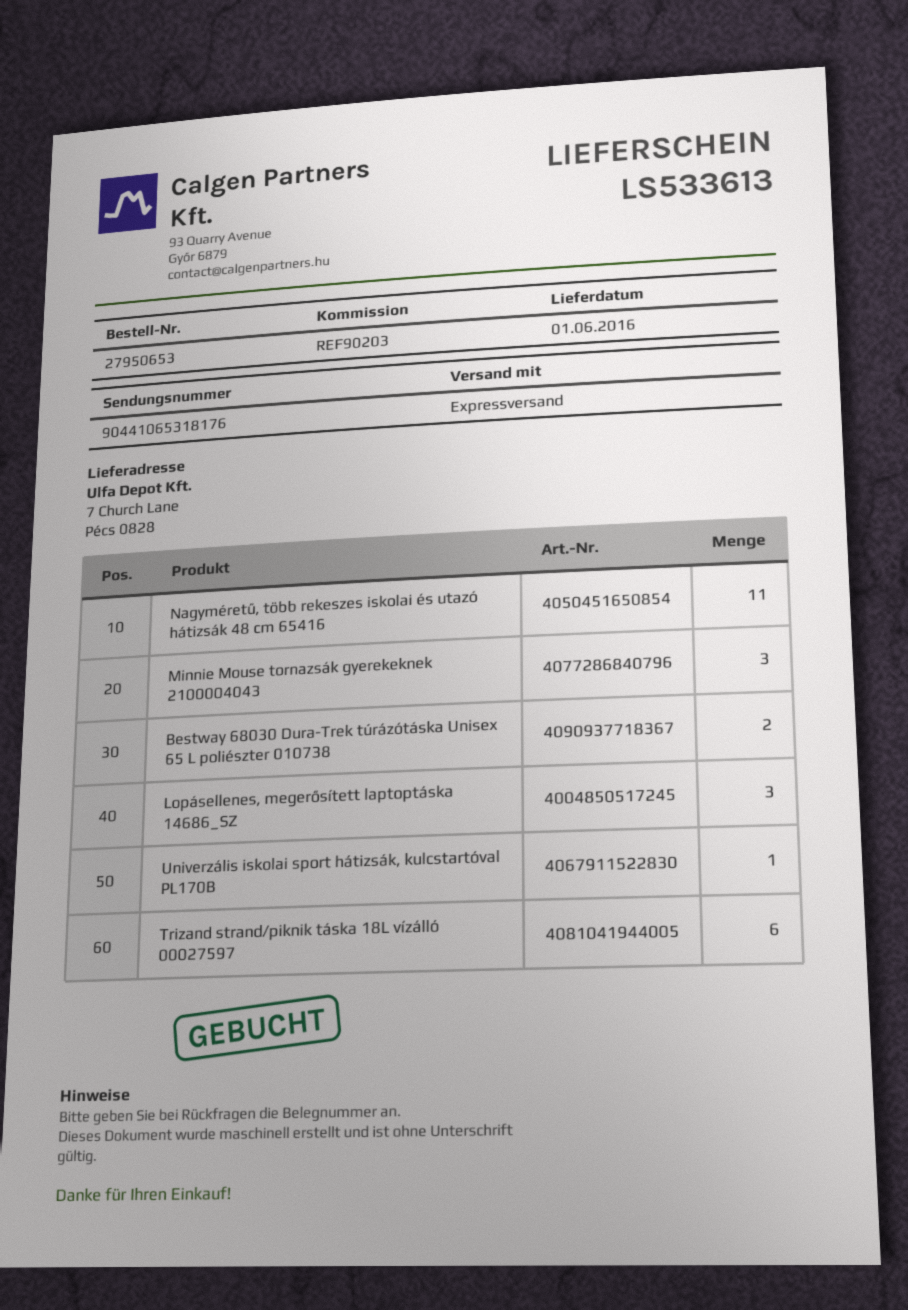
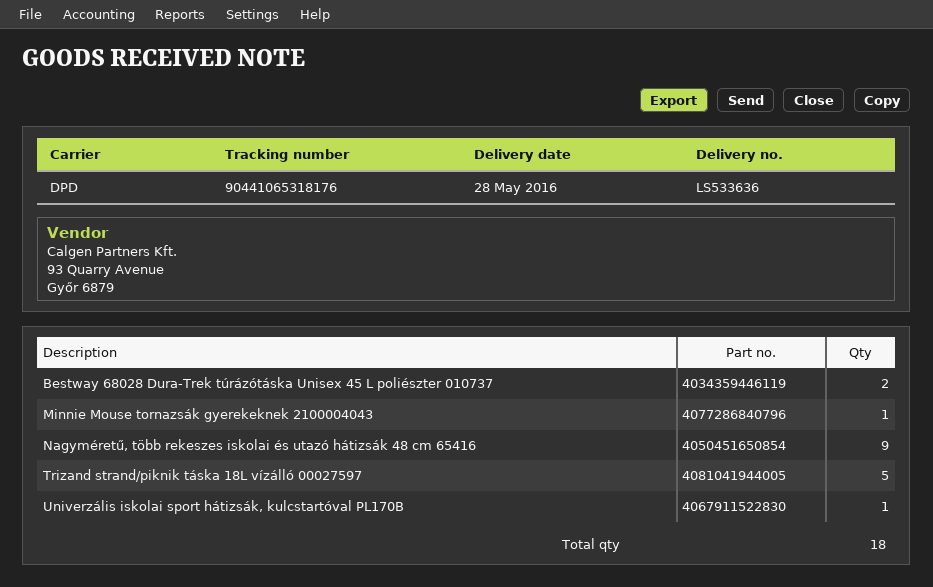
delivery note number: LS533613 -> LS533636
delivery date: 2016-06-01 -> 2016-05-28
shipping method: express -> DPD
Nagyméretű, több rekeszes iskolai és utazó hátizsák 48 cm 65416: 11 -> 9
Minnie Mouse tornazsák gyerekeknek 2100004043: 3 -> 1
Bestway 68030 Dura-Trek túrázótáska Unisex 65 L poliészter 010738: 2 -> none
Lopásellenes, megerősített laptoptáska 14686_SZ: 3 -> none
Trizand strand/piknik táska 18L vízálló 00027597: 6 -> 5
Bestway 68028 Dura-Trek túrázótáska Unisex 45 L poliészter 010737: none -> 2

